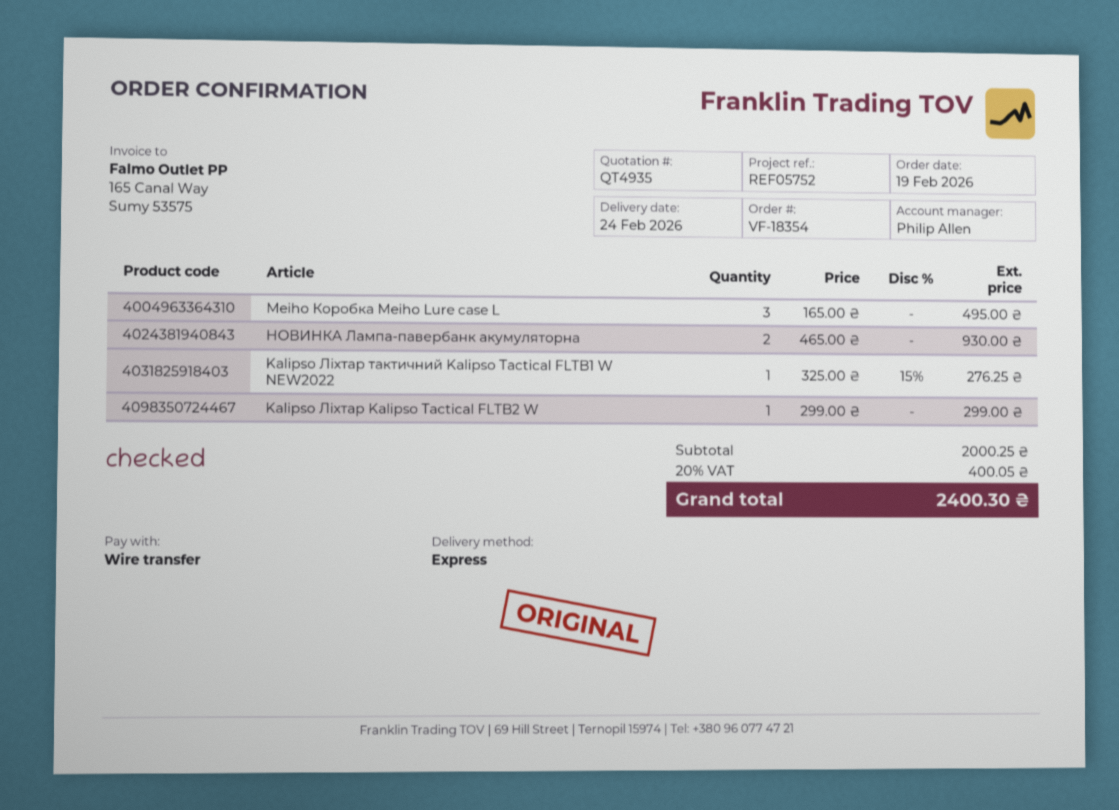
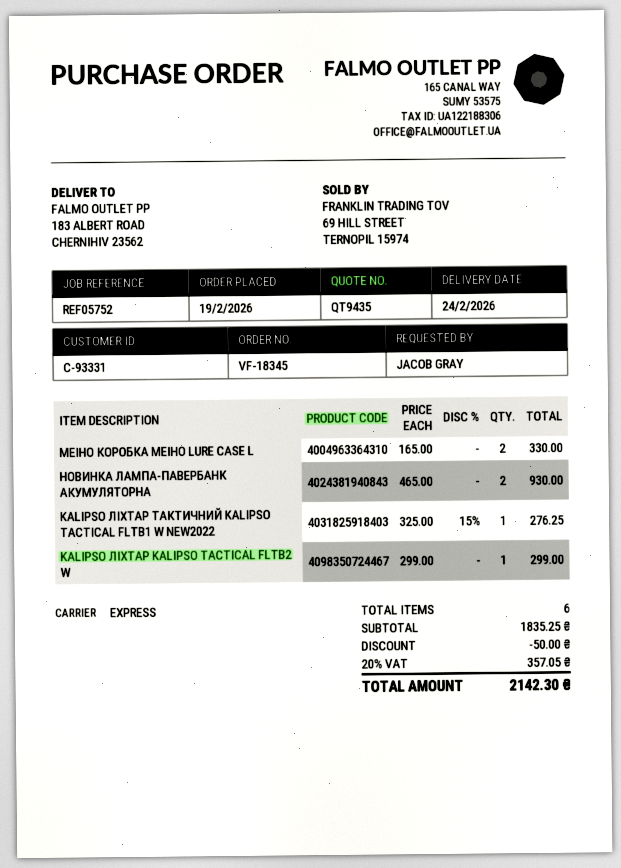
quote number: QT4935 -> QT9435
order number: VF-18354 -> VF-18345
Meiho Коробка Meiho Lure case L: 3 x 165.00 = 495.00 -> 2 x 165.00 = 330.00
subtotal: 2000.25 -> 1835.25
discount: none -> 50.00
tax: 20% = 400.05 -> 20% = 357.05
total: 2400.30 -> 2142.30

